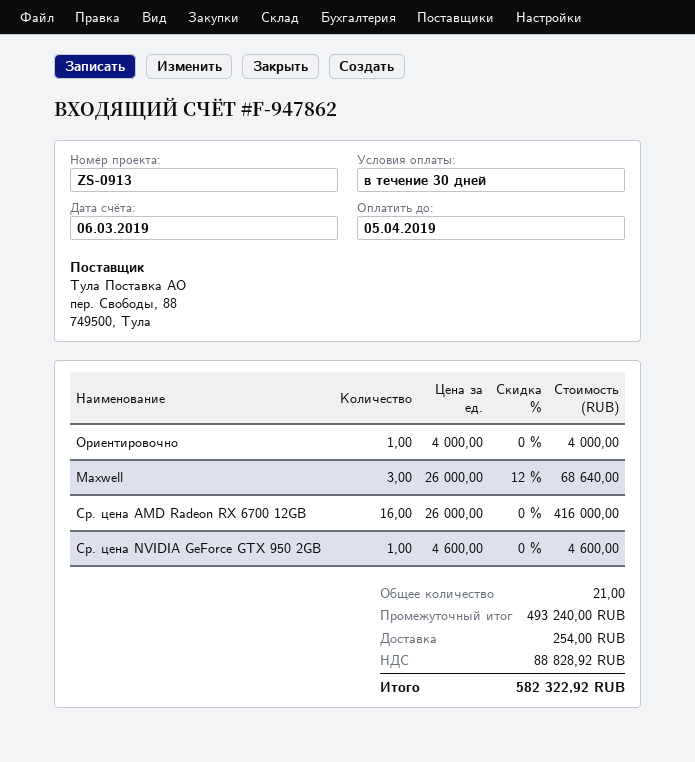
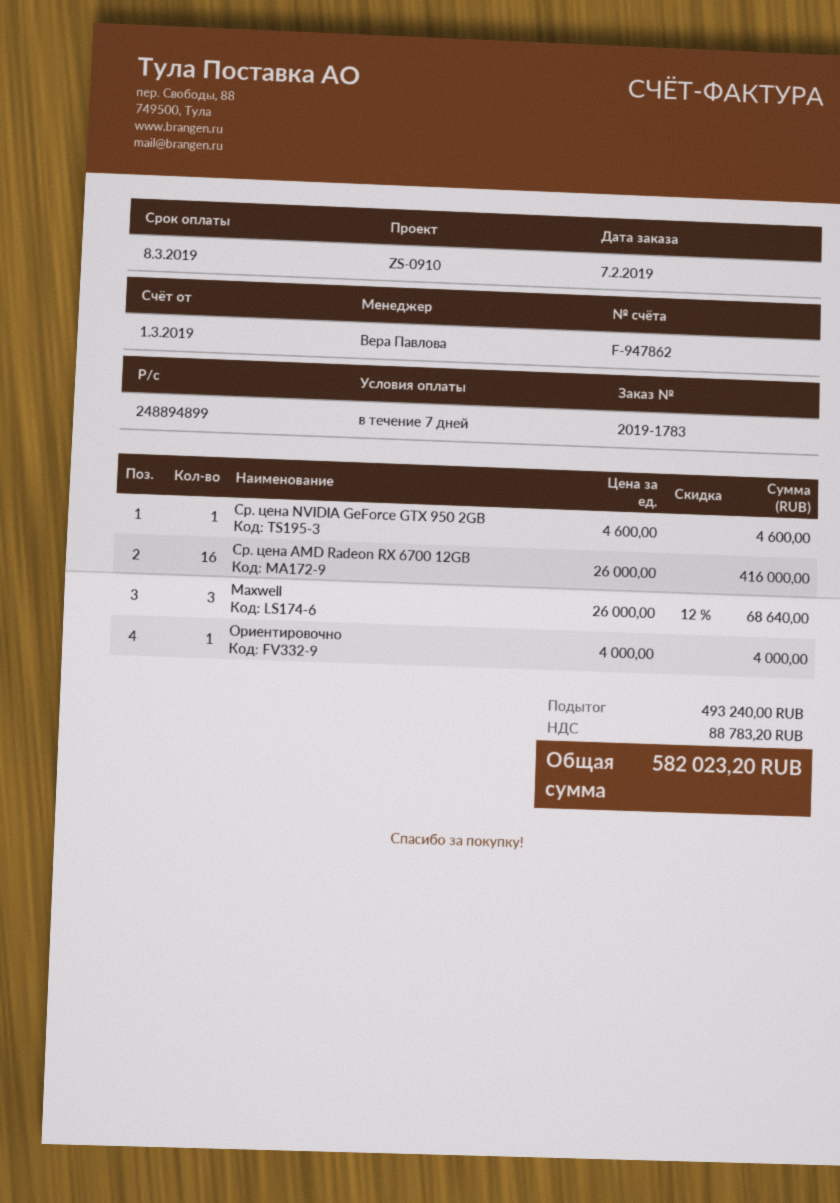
invoice date: 2019-03-06 -> 2019-03-01
payment terms: 30 days -> 7 days
due date: 2019-04-05 -> 2019-03-08
reference: ZS-0913 -> ZS-0910
shipping: 254.00 -> none
tax: 88828.92 -> 88783.20
total: 582322.92 -> 582023.20

